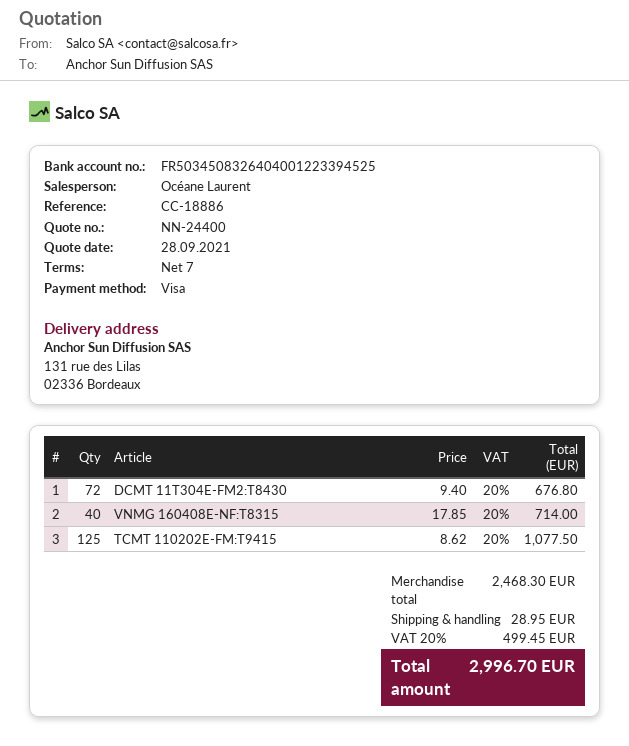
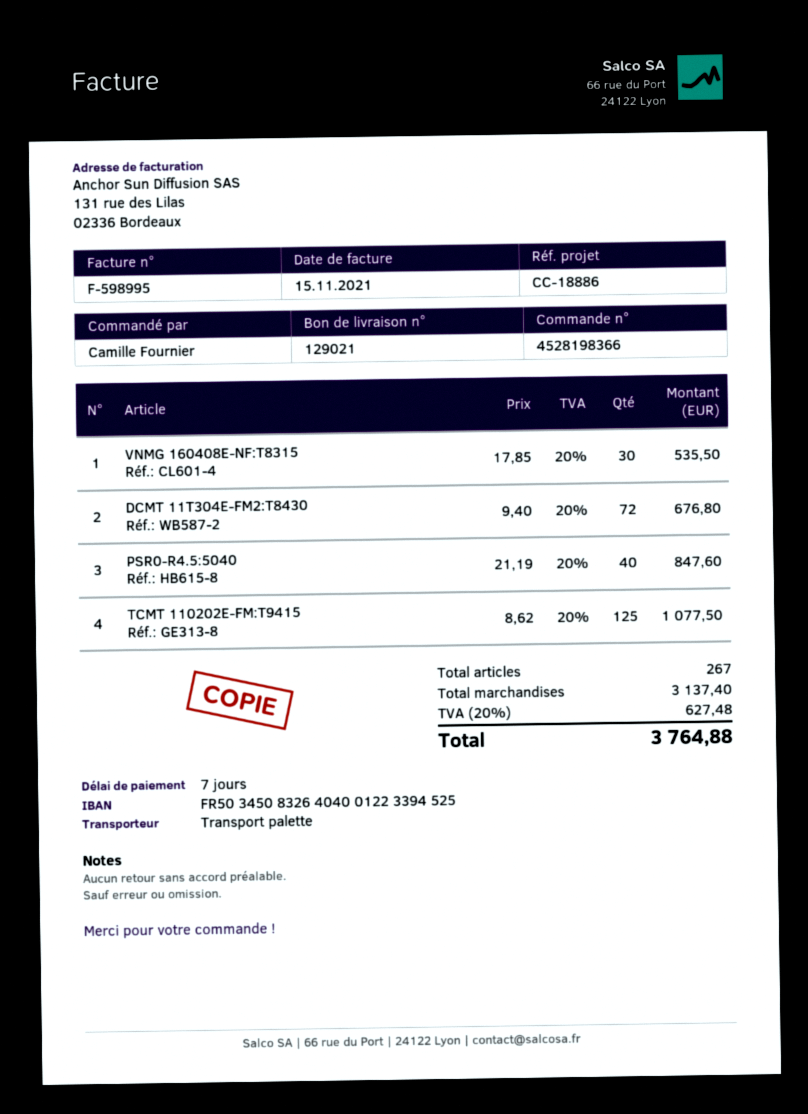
VNMG 160408E-NF:T8315: 40 x 17.85 = 714.00 -> 30 x 17.85 = 535.50
PSR0-R4.5:5040: none -> 40 x 21.19 = 847.60
subtotal: 2468.30 -> 3137.40
shipping: 28.95 -> none
tax: 20% = 499.45 -> 20% = 627.48
total: 2996.70 -> 3764.88

